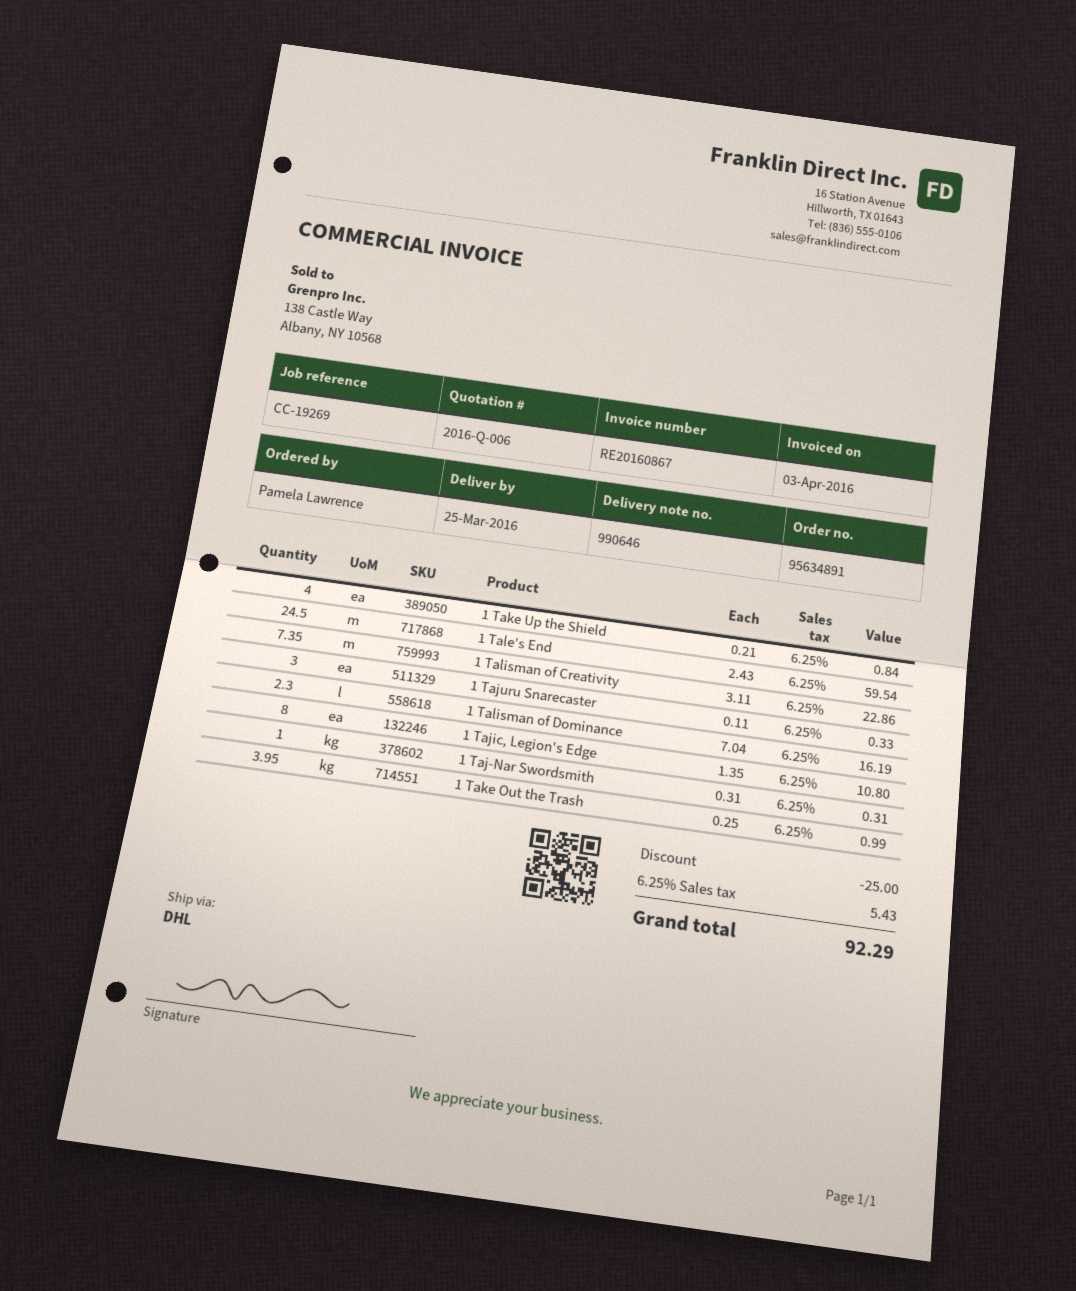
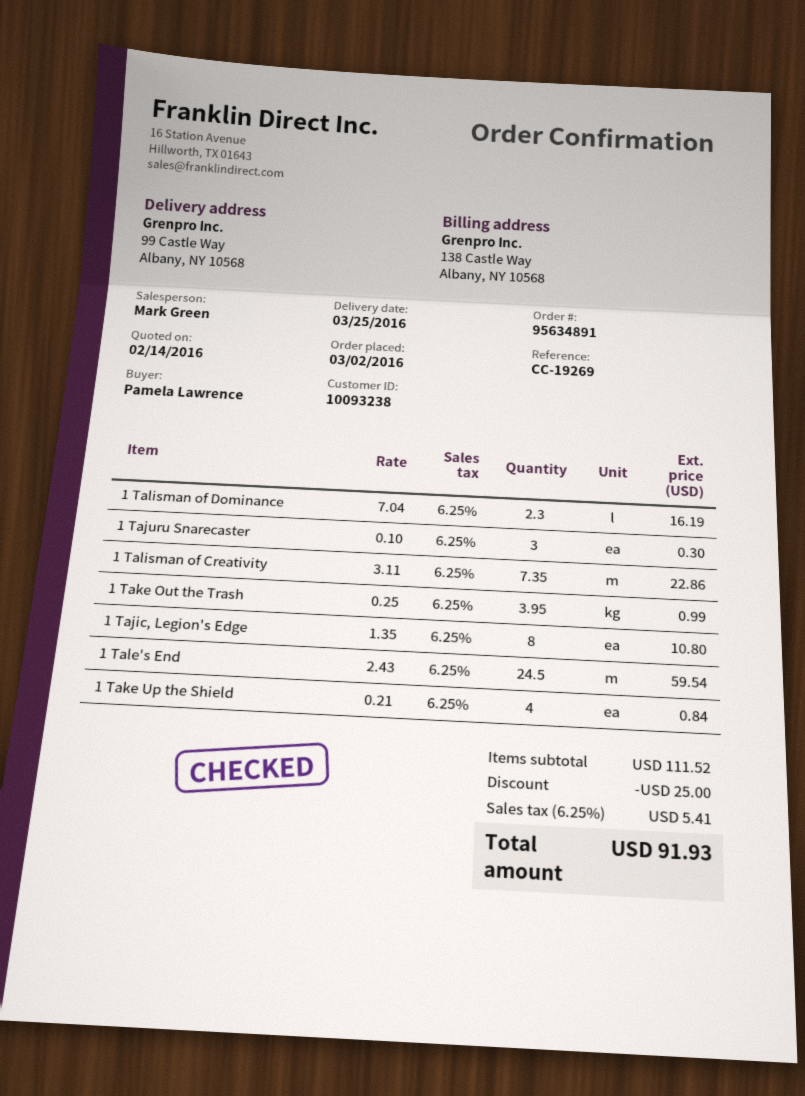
1 Tajuru Snarecaster: 3 x 0.11 = 0.33 -> 3 x 0.10 = 0.30
1 Taj-Nar Swordsmith: 1 x 0.31 = 0.31 -> none
tax: 6.25% = 5.43 -> 6.25% = 5.41
total: 92.29 -> 91.93

